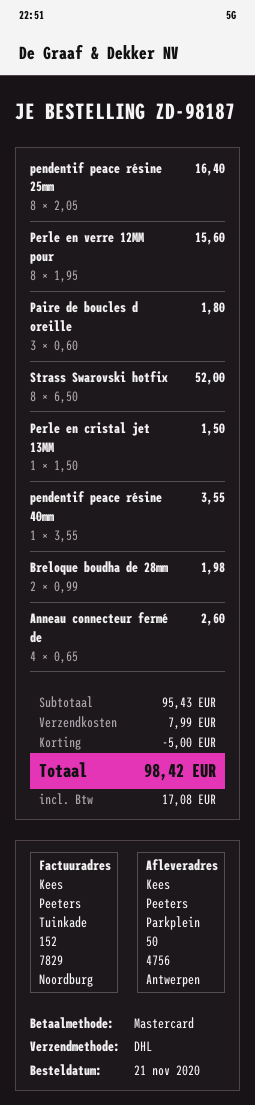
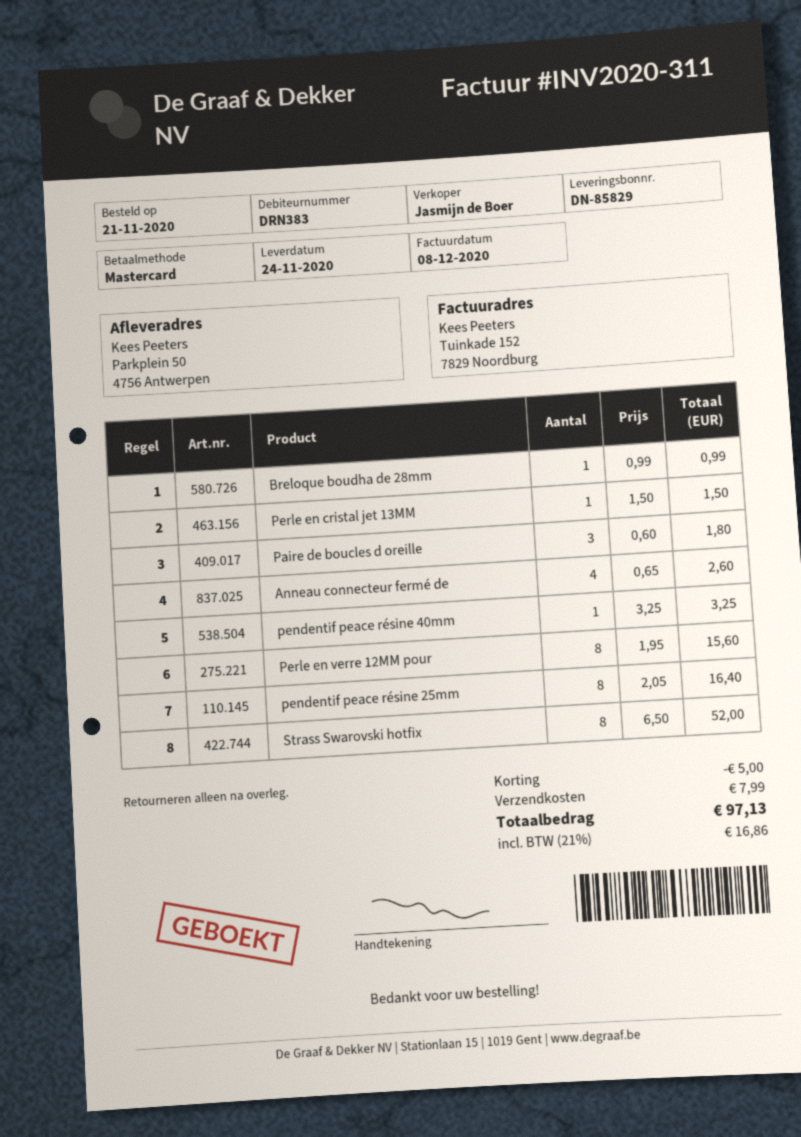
pendentif peace résine 40mm: 1 x 3.55 = 3.55 -> 1 x 3.25 = 3.25
Breloque boudha de 28mm: 2 x 0.99 = 1.98 -> 1 x 0.99 = 0.99
tax: 17.08 -> 16.86
total: 98.42 -> 97.13

